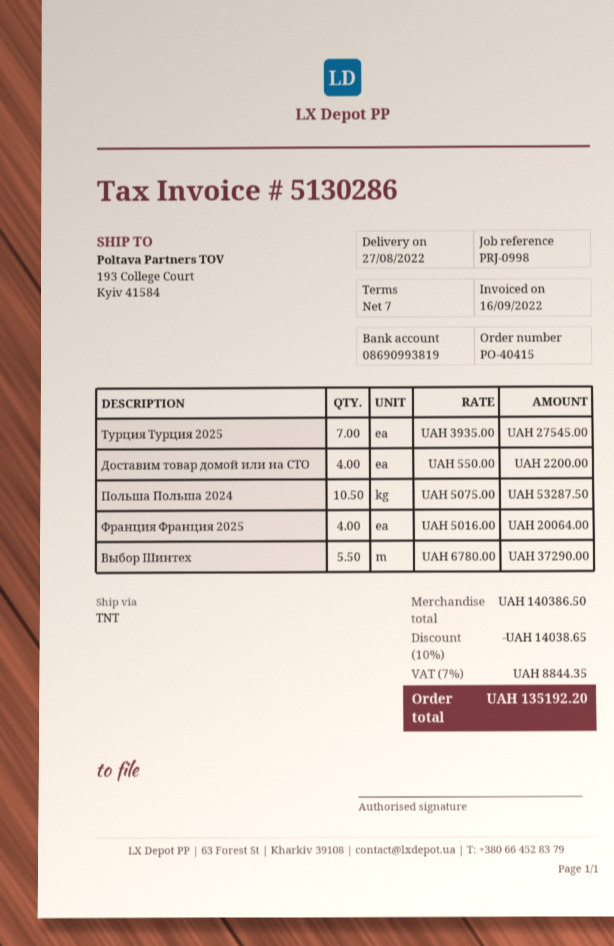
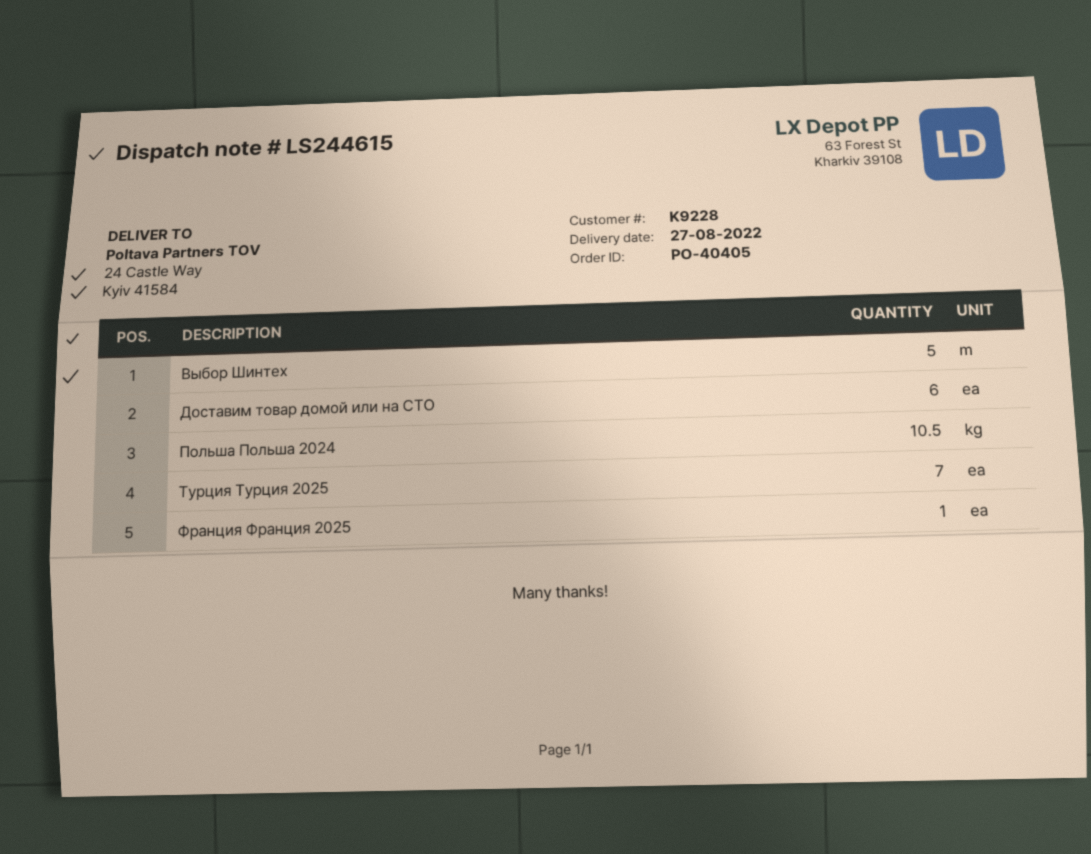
order number: PO-40415 -> PO-40405
ship to: 193 College Court, Kyiv 41584 -> 24 Castle Way, Kyiv 41584
Доставим товар домой или на СТО: 4 -> 6
Франция Франция 2025: 4 -> 1
Выбор Шинтех: 5.5 -> 5

